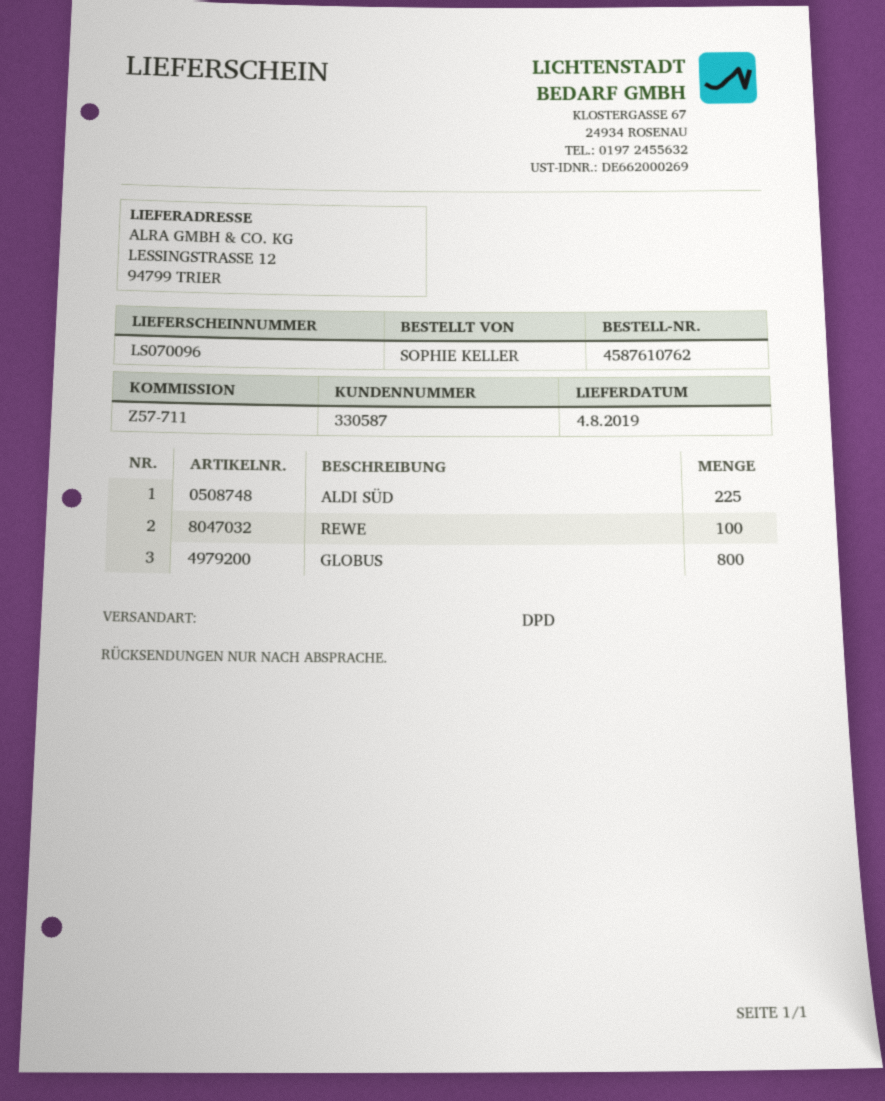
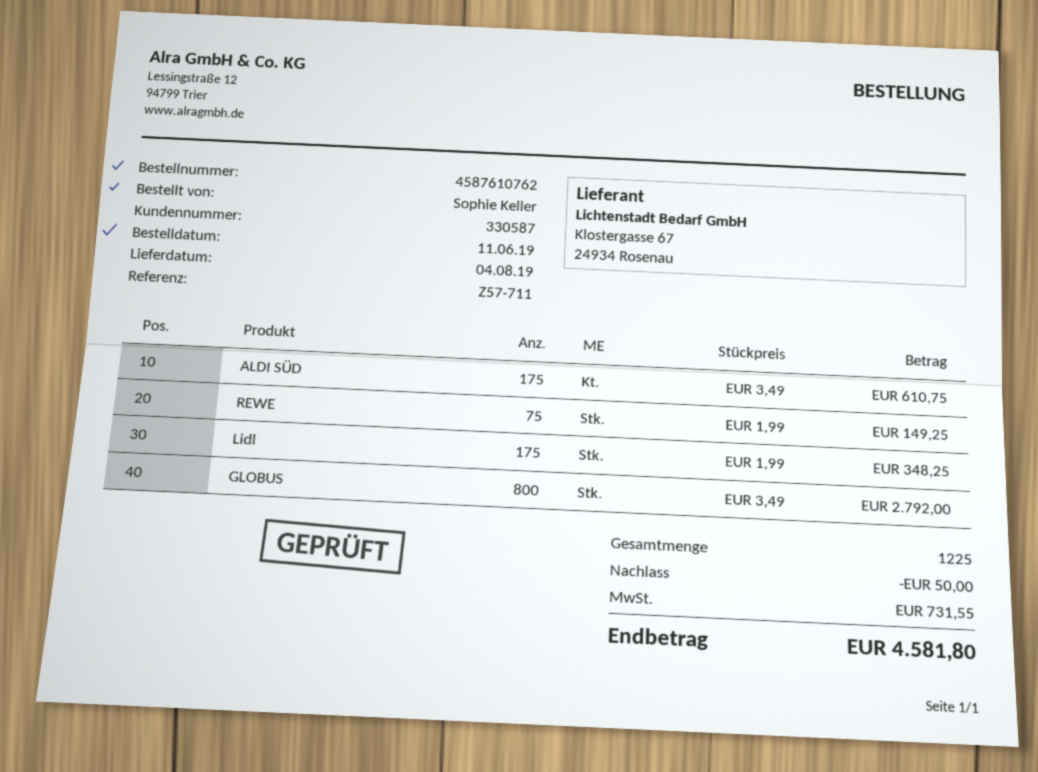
ALDI SÜD: 225 -> 175
REWE: 100 -> 75
Lidl: none -> 175

